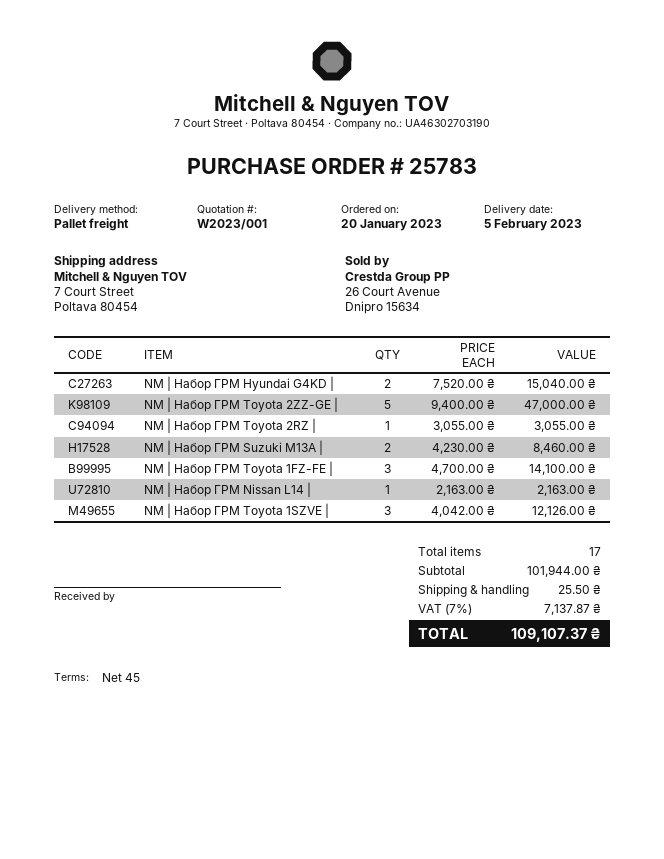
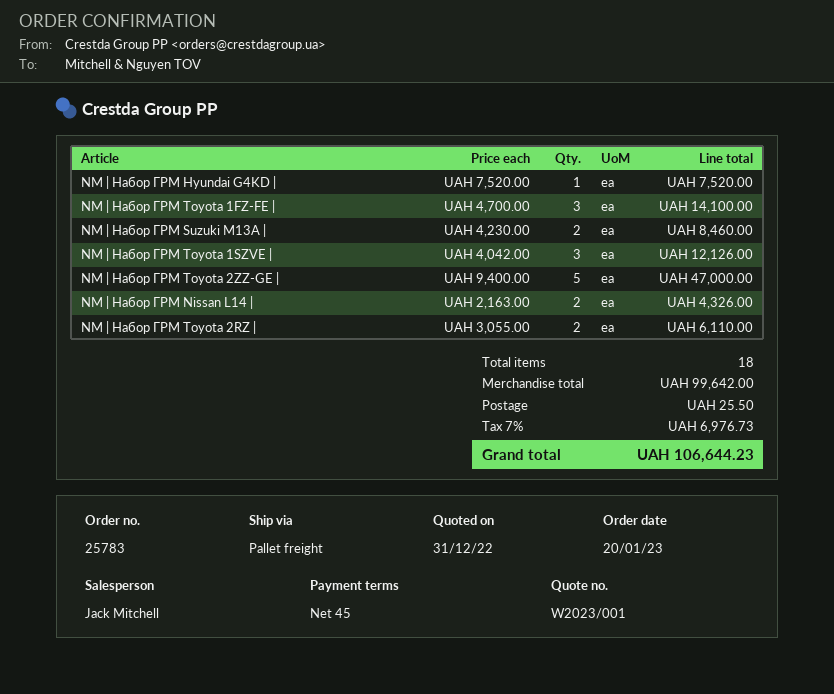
NM | Набор ГРМ Hyundai G4KD |: 2 x 7520.00 = 15040.00 -> 1 x 7520.00 = 7520.00
NM | Набор ГРМ Toyota 2RZ |: 1 x 3055.00 = 3055.00 -> 2 x 3055.00 = 6110.00
NM | Набор ГРМ Nissan L14 |: 1 x 2163.00 = 2163.00 -> 2 x 2163.00 = 4326.00
total quantity: 17 -> 18
subtotal: 101944.00 -> 99642.00
tax: 7% = 7137.87 -> 7% = 6976.73
total: 109107.37 -> 106644.23

